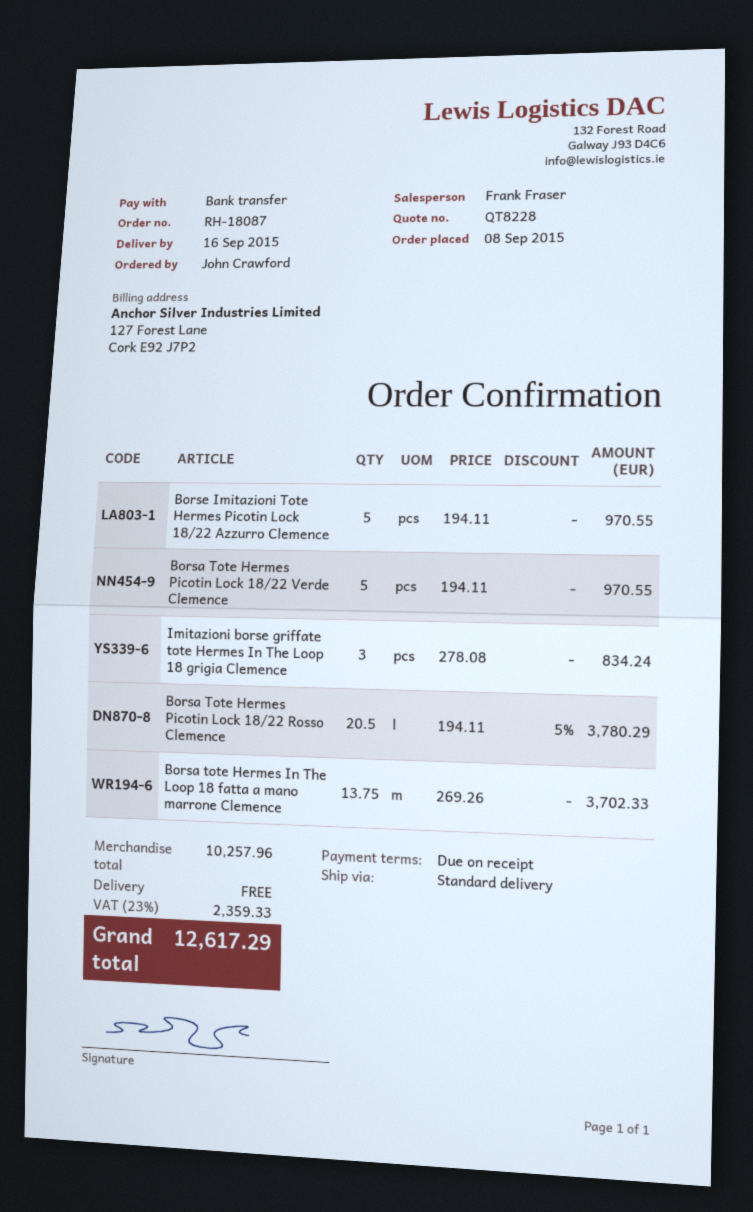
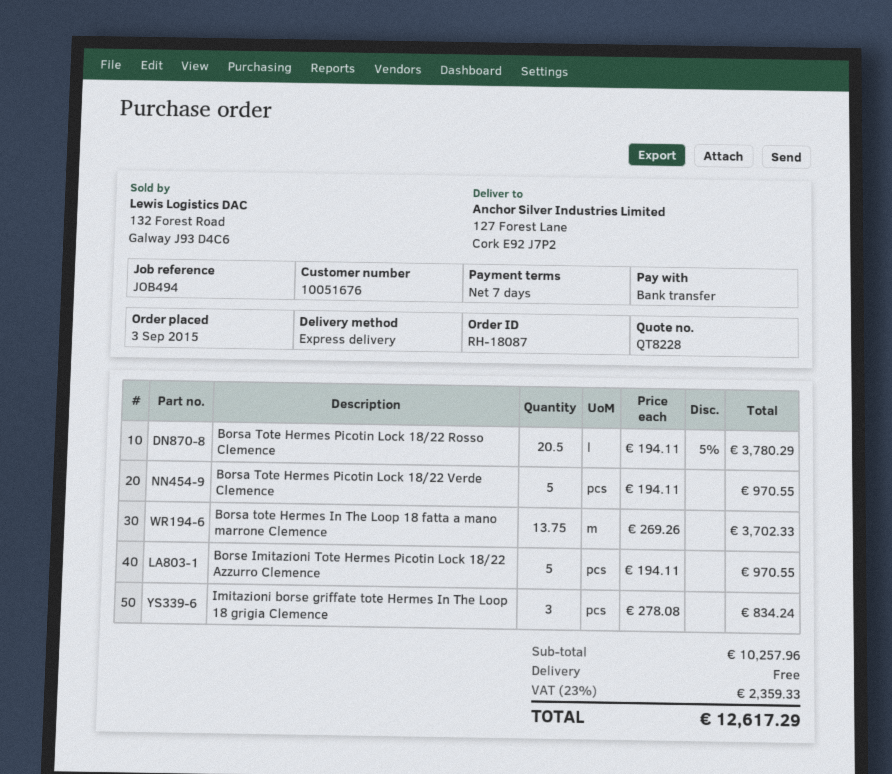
order date: 2015-09-08 -> 2015-09-03
payment terms: on receipt -> 7 days
shipping method: standard -> express

